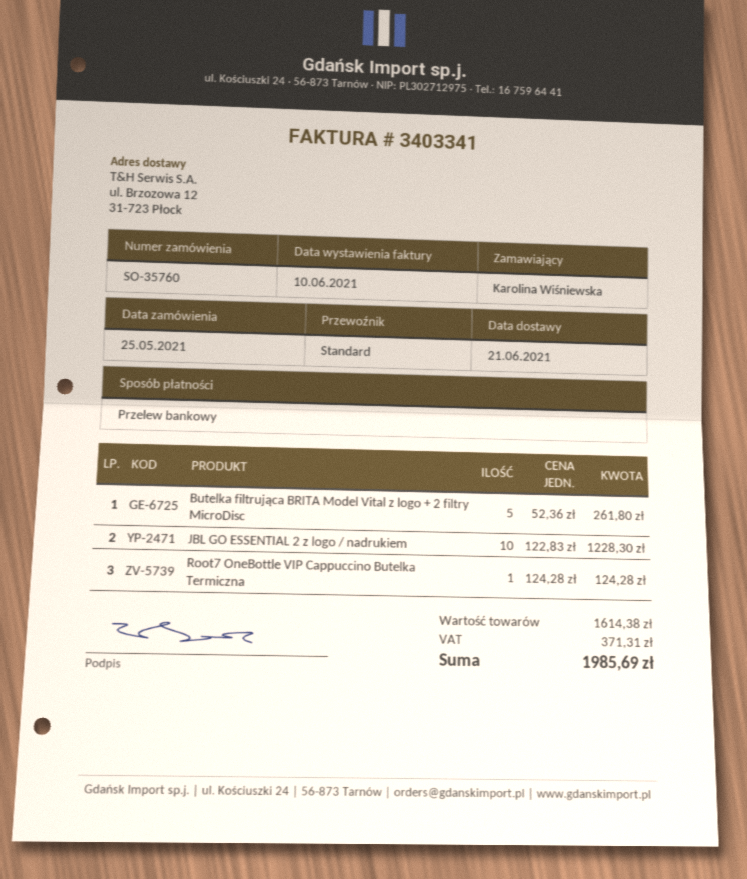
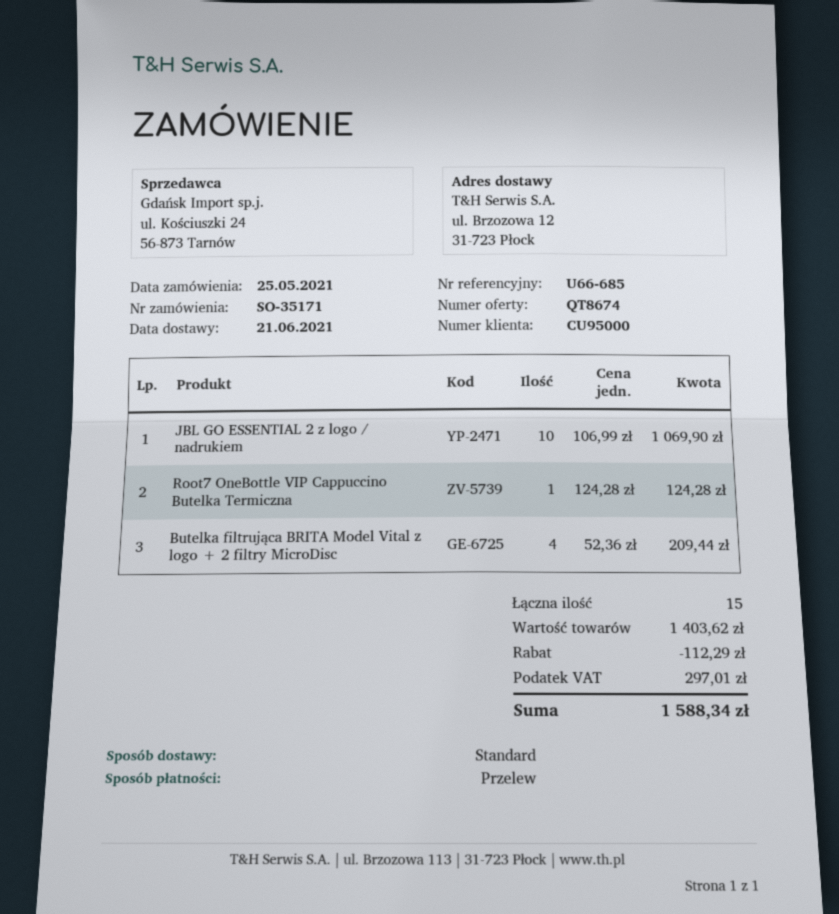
order number: SO-35760 -> SO-35171
Butelka filtrująca BRITA Model Vital z logo + 2 filtry MicroDisc: 5 x 52.36 = 261.80 -> 4 x 52.36 = 209.44
JBL GO ESSENTIAL 2 z logo / nadrukiem: 10 x 122.83 = 1228.30 -> 10 x 106.99 = 1069.90
subtotal: 1614.38 -> 1403.62
discount: none -> 112.29
tax: 371.31 -> 297.01
total: 1985.69 -> 1588.34

